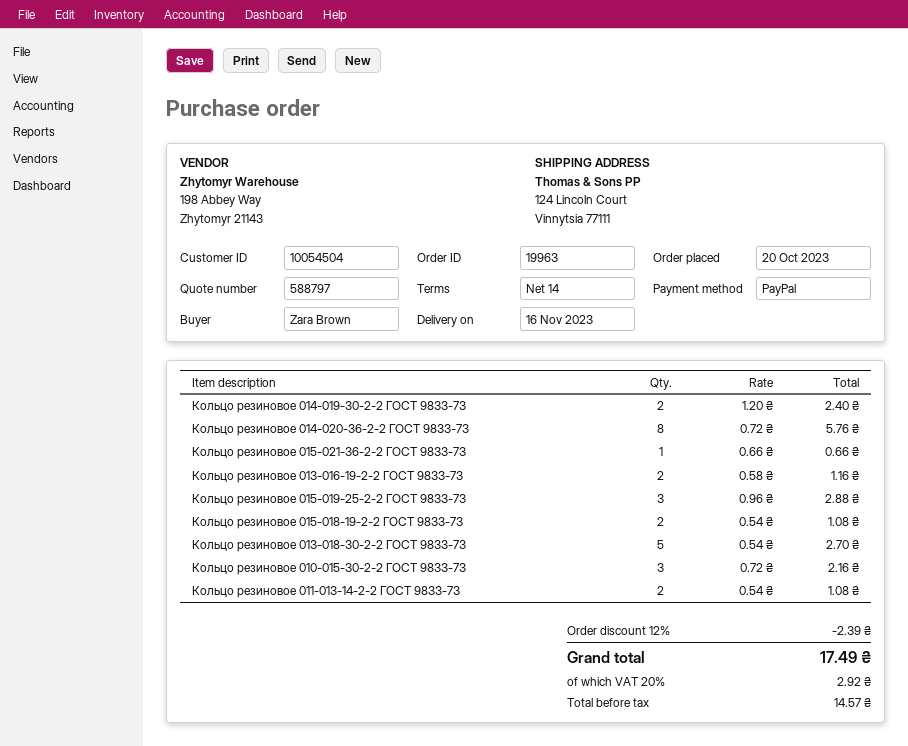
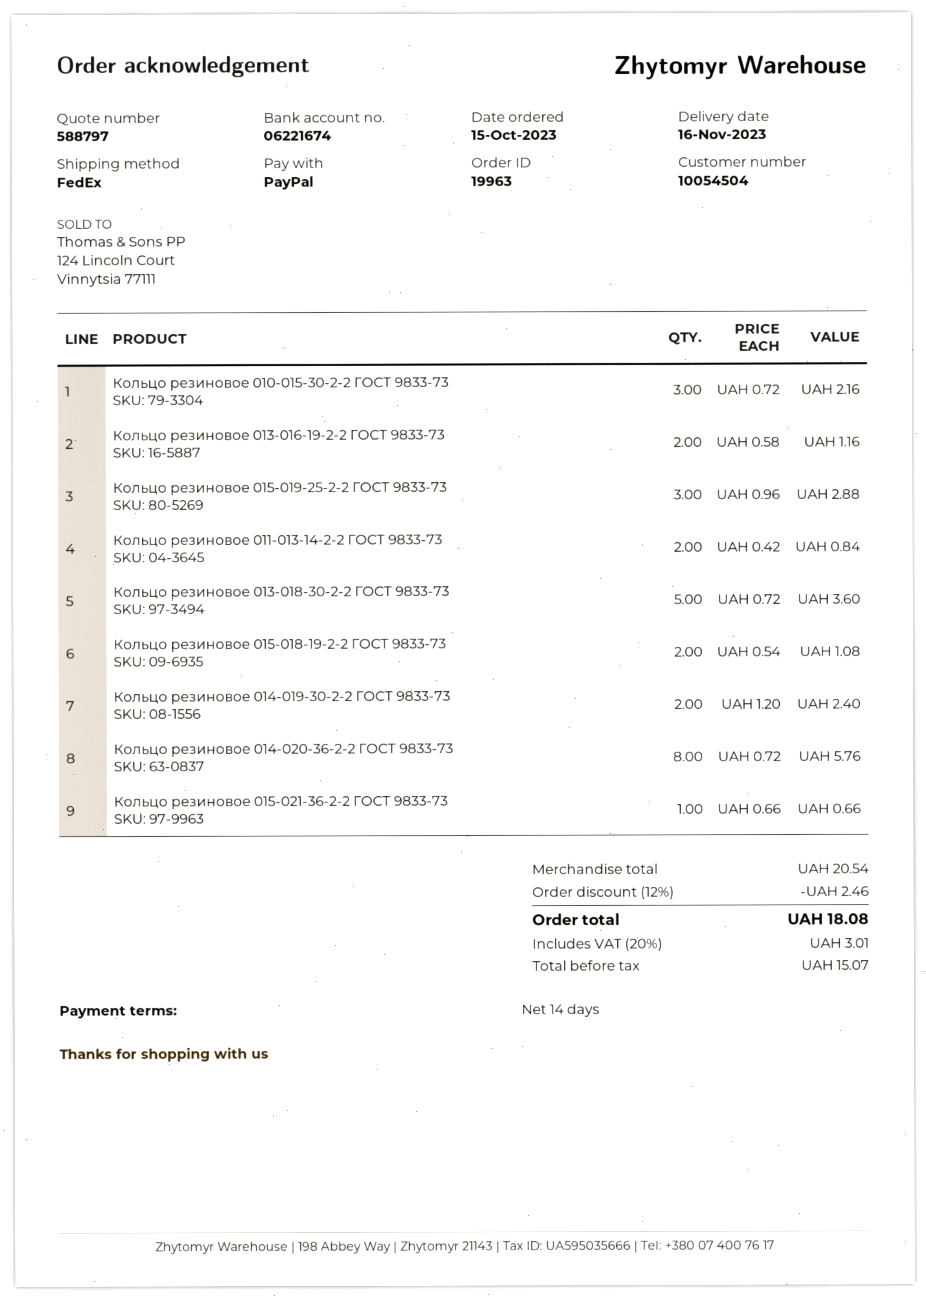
order date: 2023-10-20 -> 2023-10-15
Кольцо резиновое 013-018-30-2-2 ГОСТ 9833-73: 5 x 0.54 = 2.70 -> 5 x 0.72 = 3.60
Кольцо резиновое 011-013-14-2-2 ГОСТ 9833-73: 2 x 0.54 = 1.08 -> 2 x 0.42 = 0.84
discount: 12% = 2.39 -> 12% = 2.46
net: 14.57 -> 15.07
tax: 20% = 2.92 -> 20% = 3.01
total: 17.49 -> 18.08

